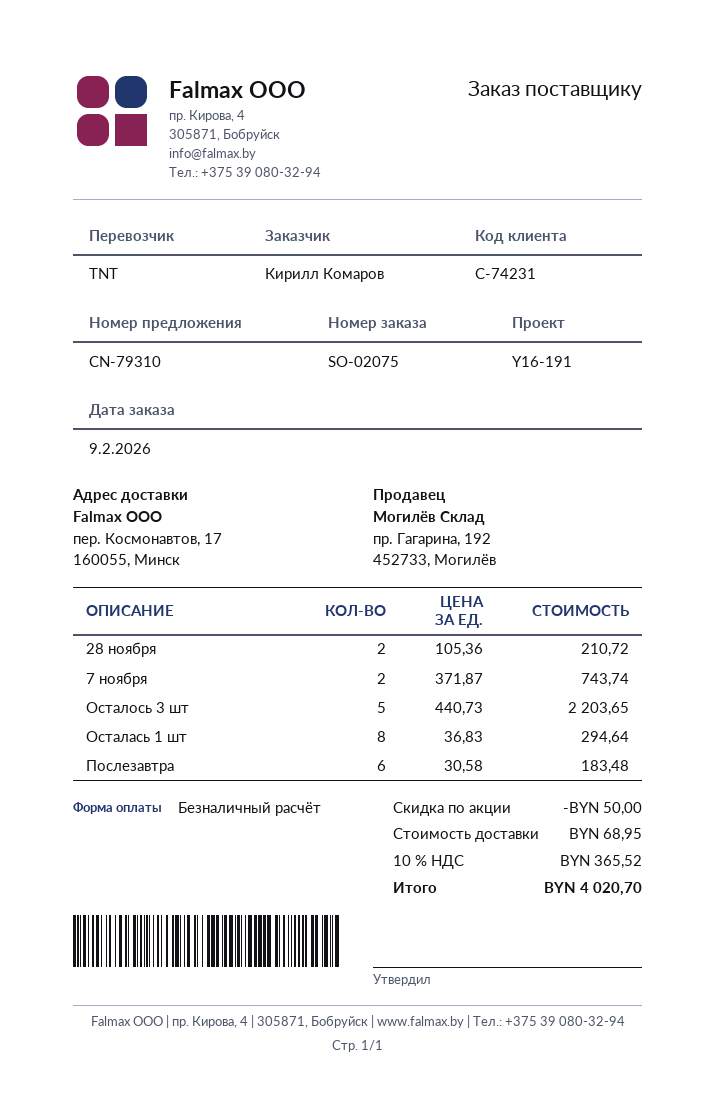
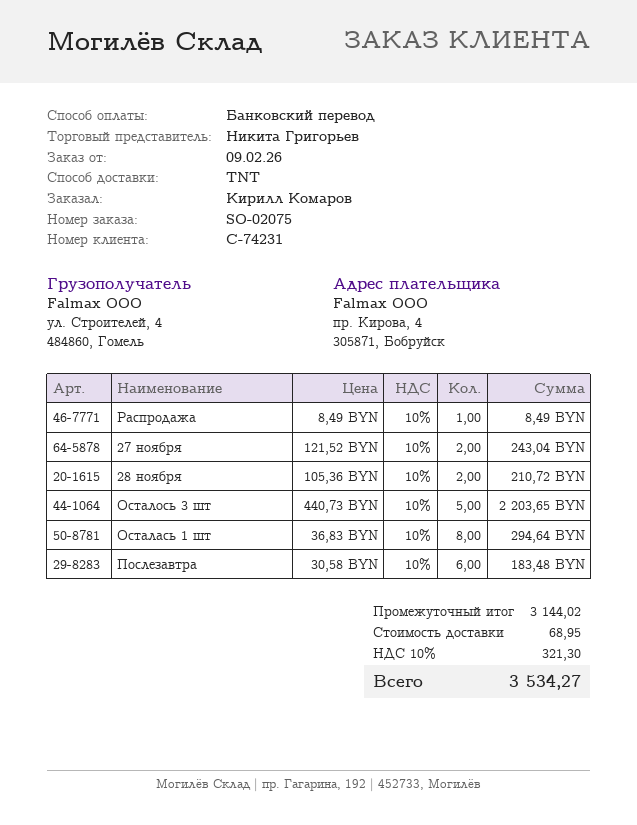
ship to: пер. Космонавтов, 17, 160055, Минск -> ул. Строителей, 4, 484860, Гомель
7 ноября: 2 x 371.87 = 743.74 -> none
Распродажа: none -> 1 x 8.49 = 8.49
27 ноября: none -> 2 x 121.52 = 243.04
discount: 50.00 -> none
tax: 10% = 365.52 -> 10% = 321.30
total: 4020.70 -> 3534.27

